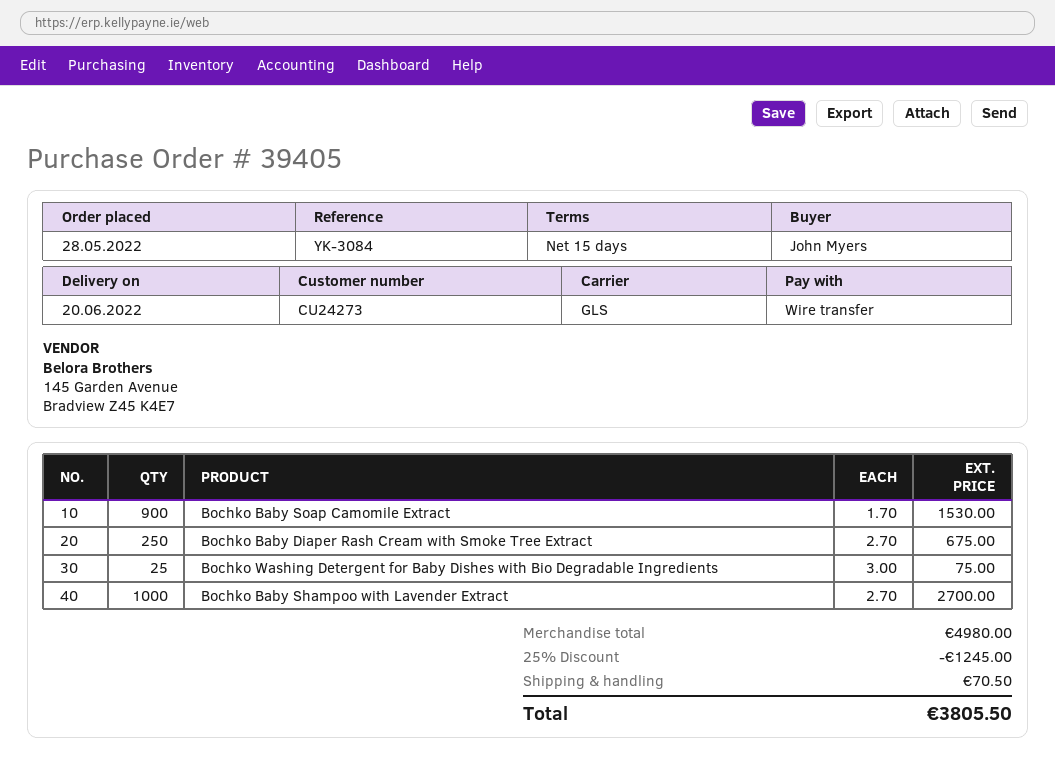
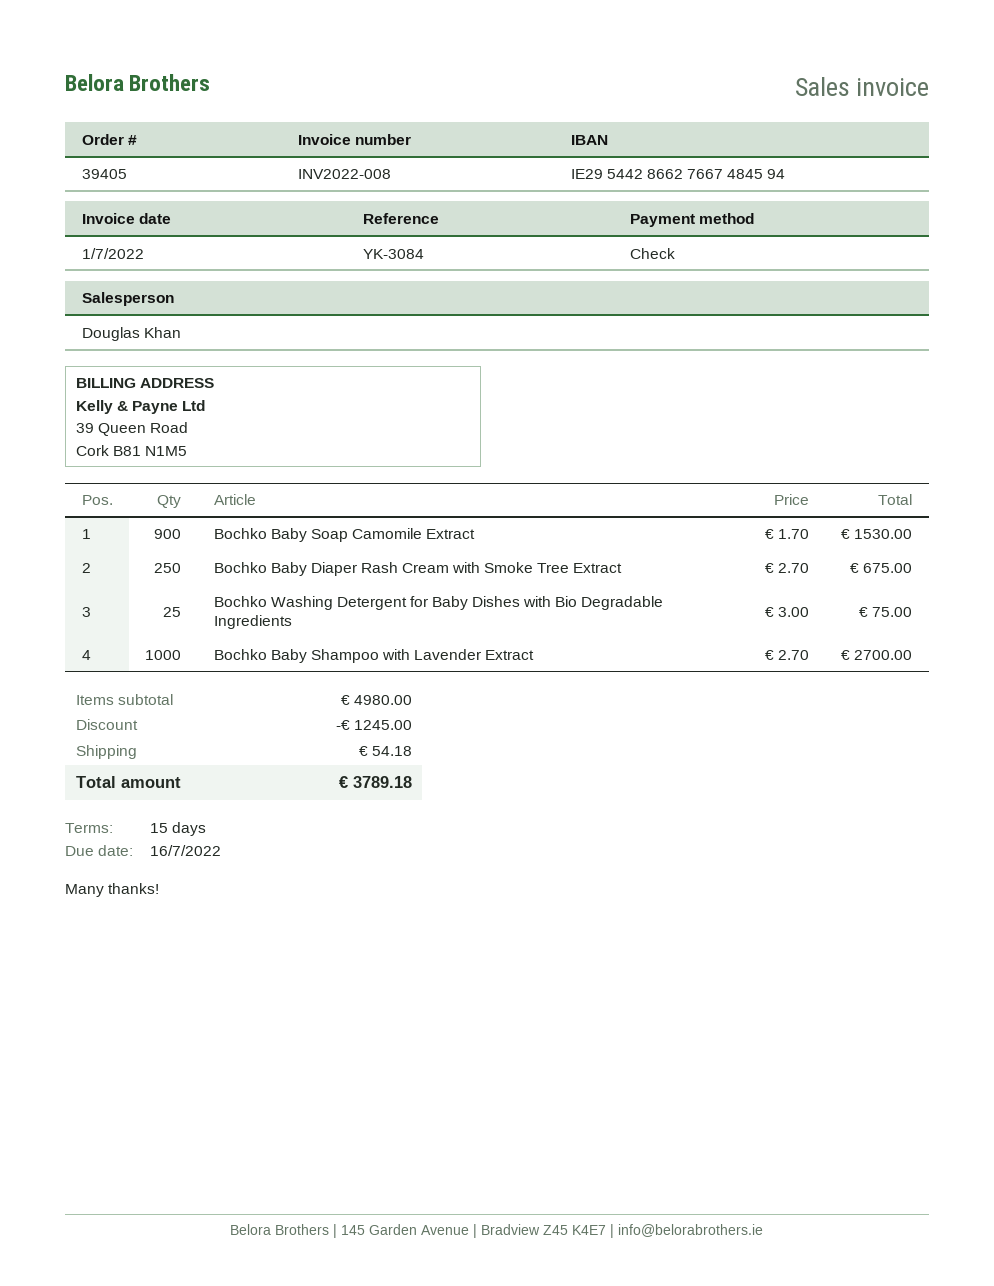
payment method: bank transfer -> cheque
shipping: 70.50 -> 54.18
total: 3805.50 -> 3789.18

